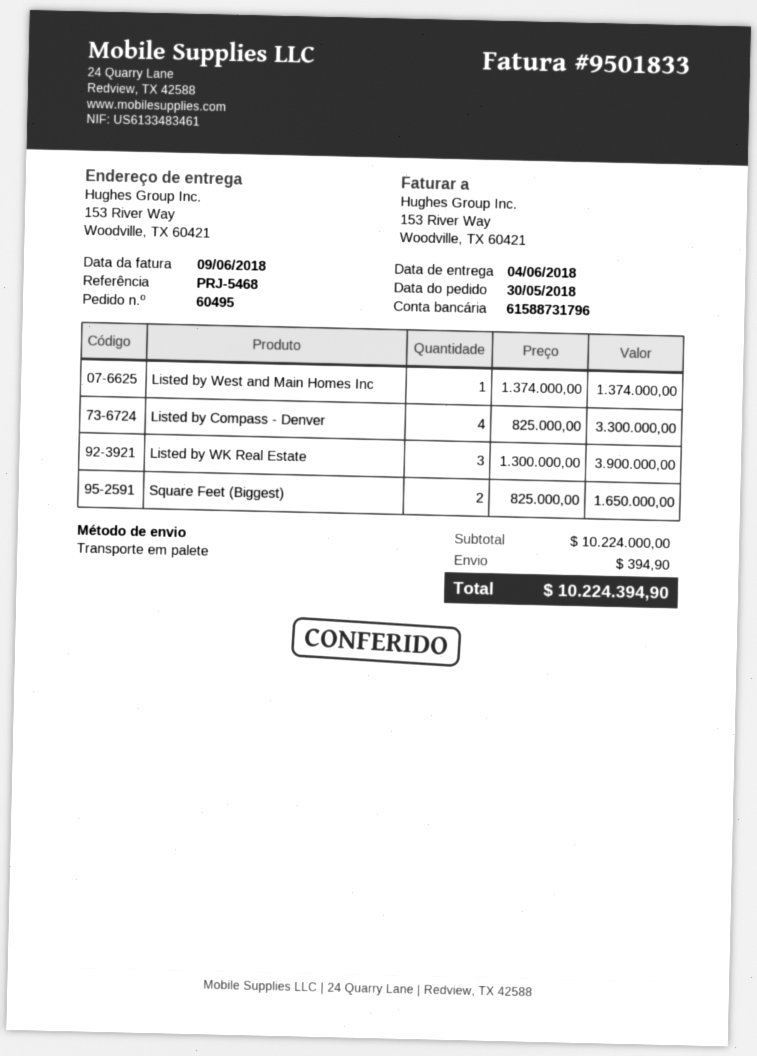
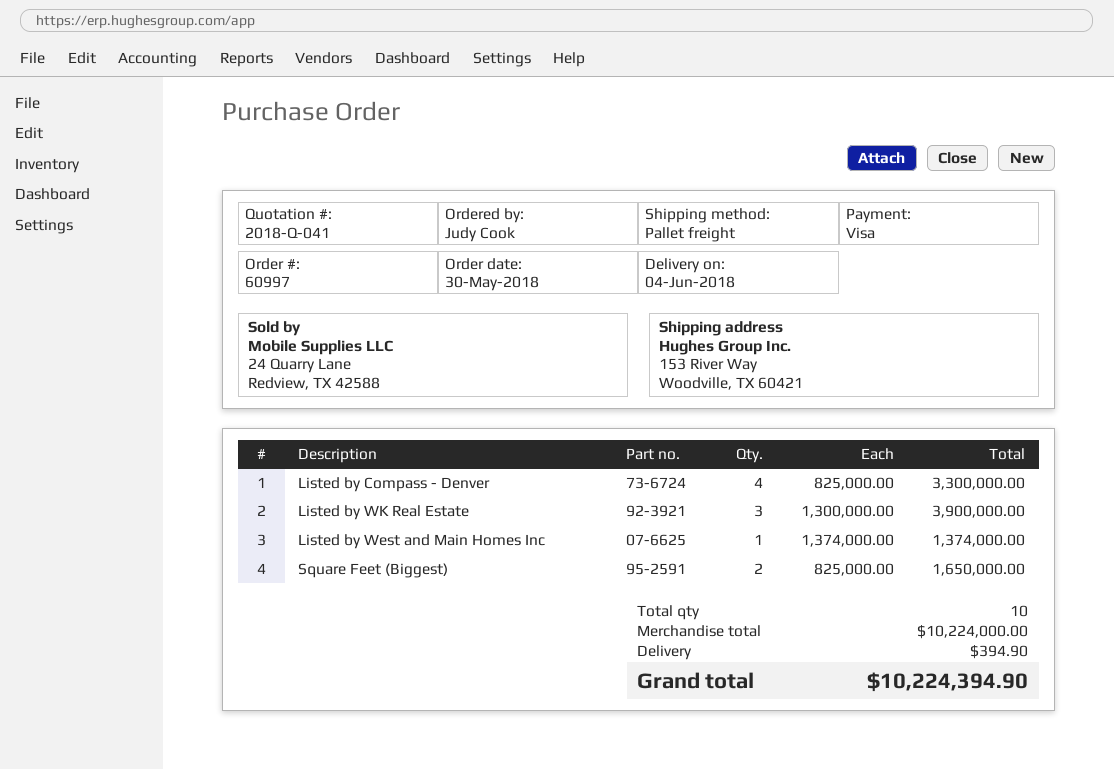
order number: 60495 -> 60997

